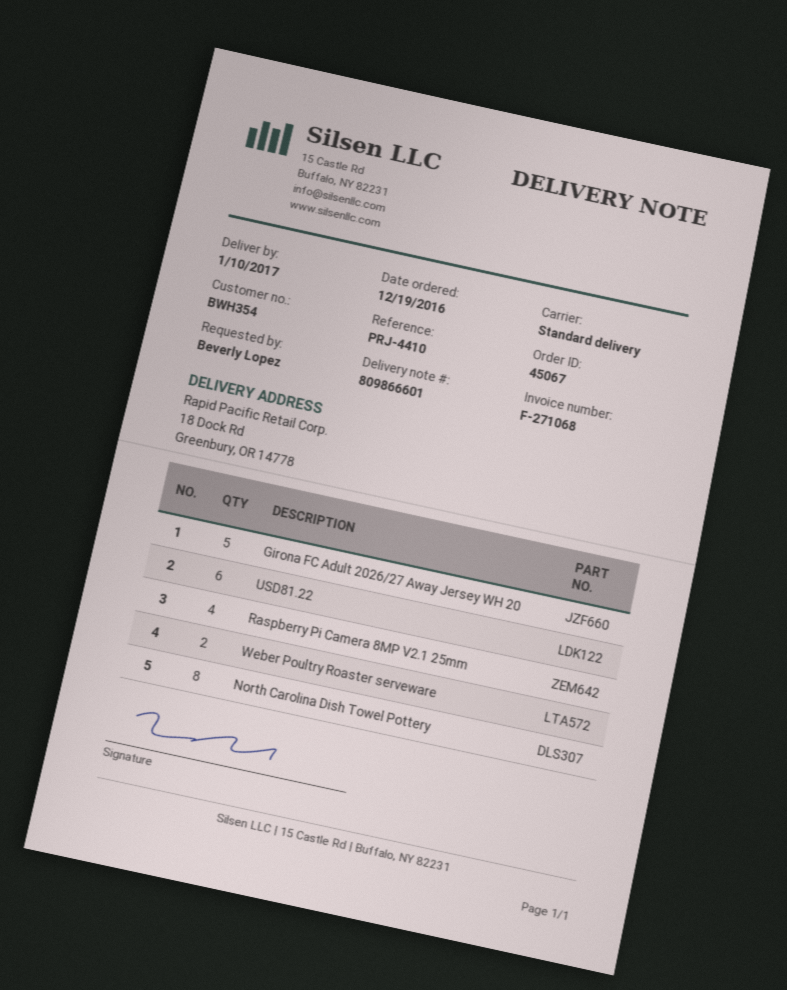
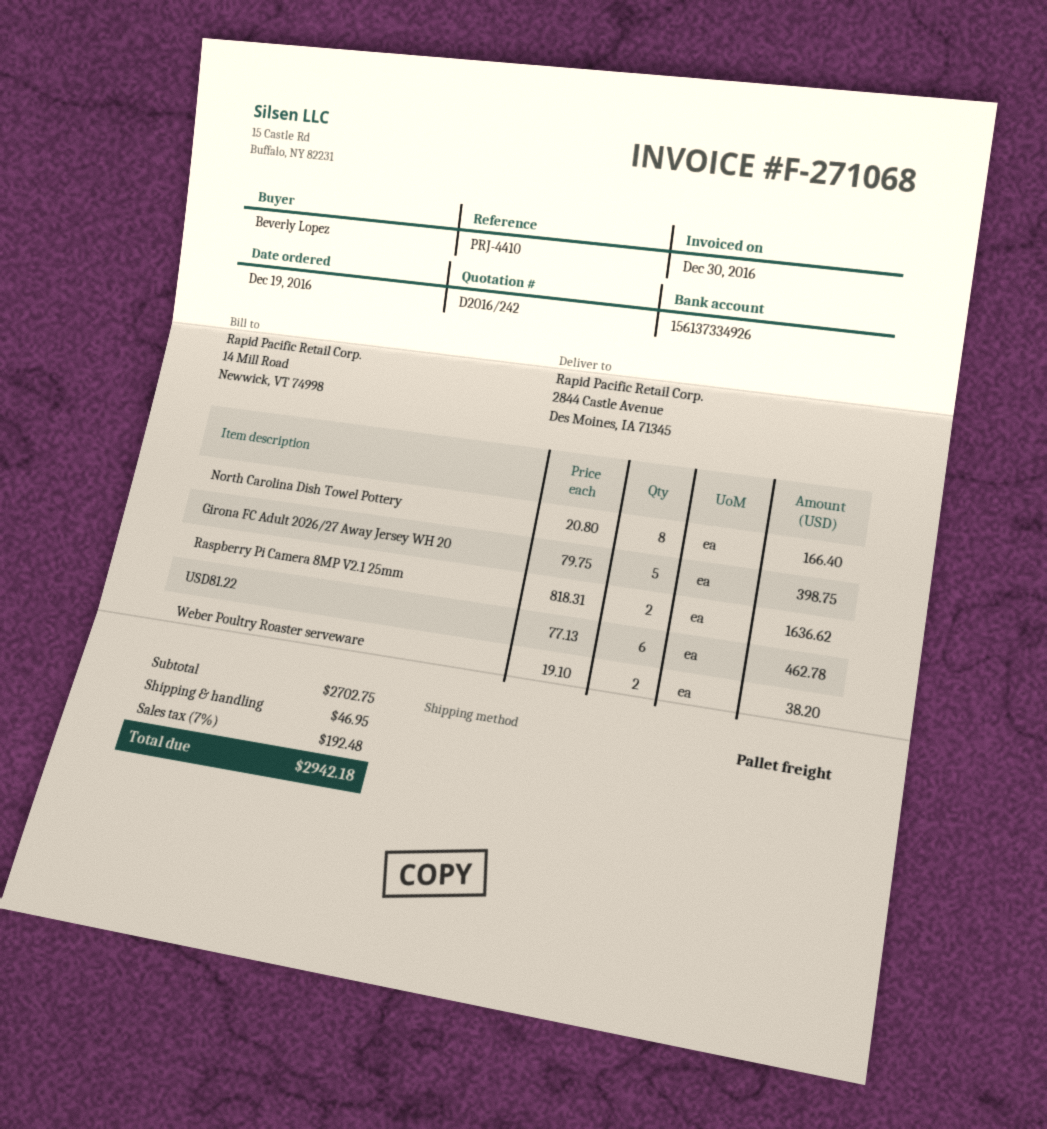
shipping method: standard -> pallet freight
ship to: 18 Dock Rd, Greenbury, OR 14778 -> 2844 Castle Avenue, Des Moines, IA 71345
Raspberry Pi Camera 8MP V2.1 25mm: 4 -> 2

